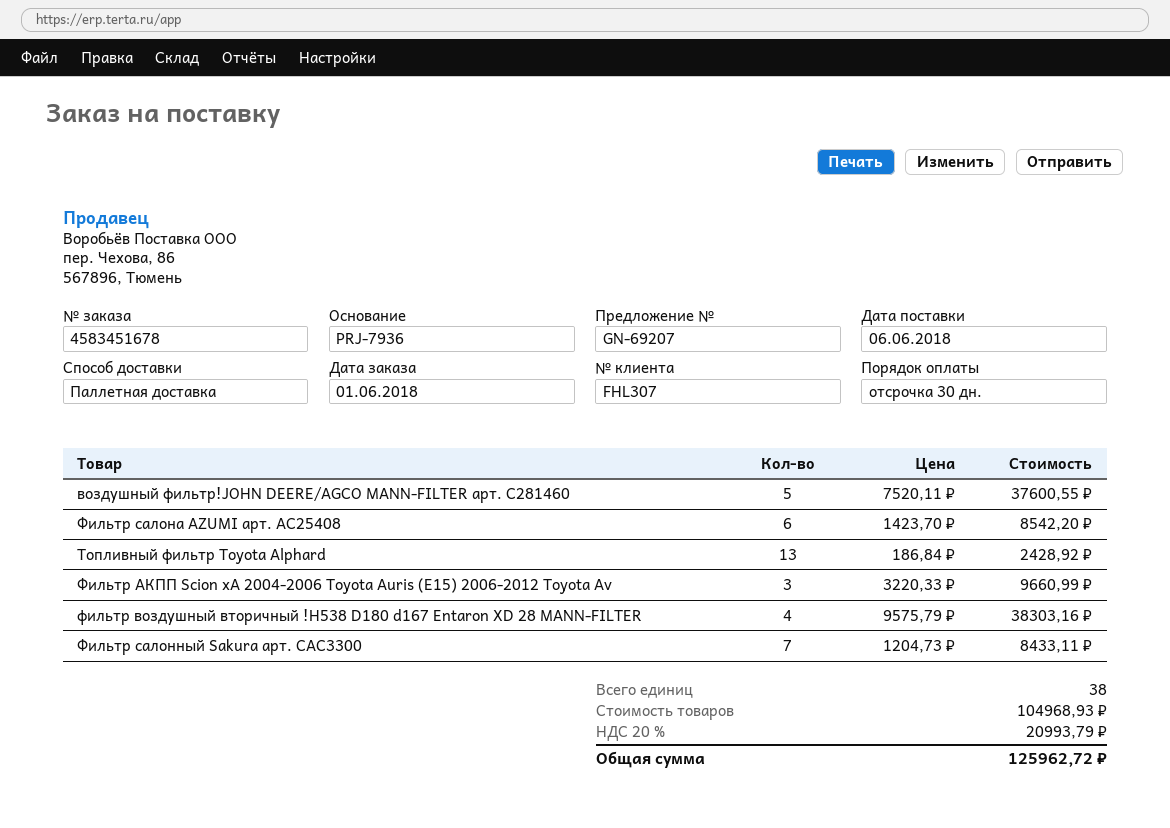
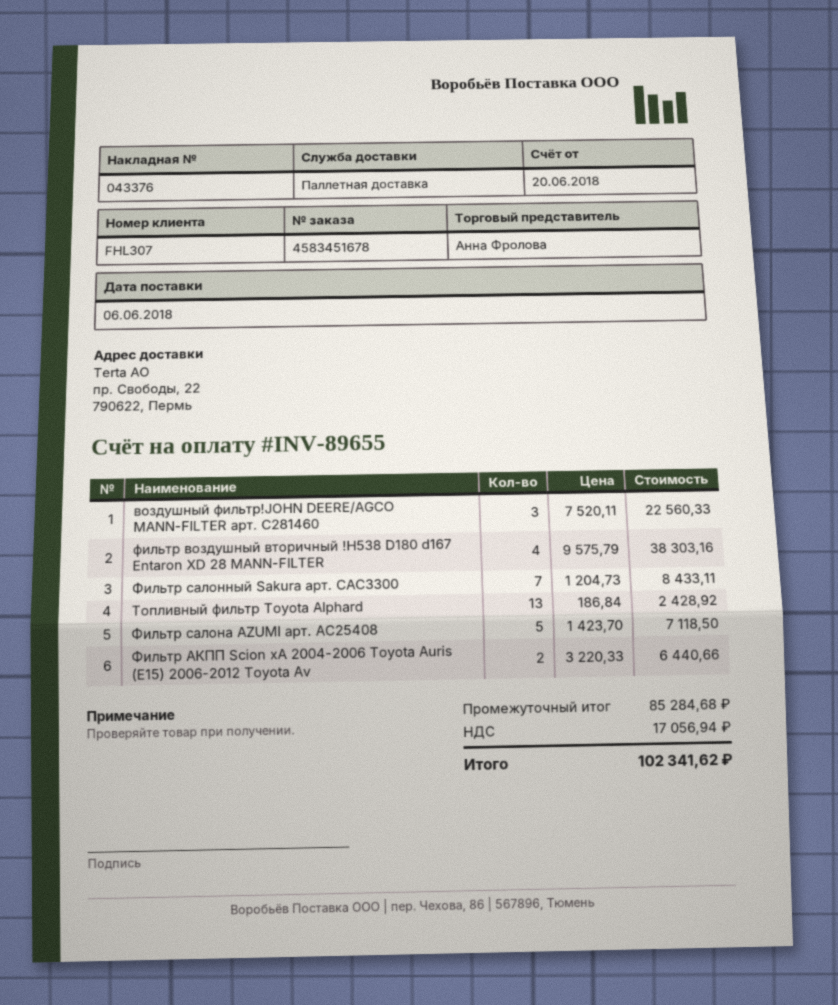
воздушный фильтр!JOHN DEERE/AGCO MANN-FILTER арт. C281460: 5 x 7520.11 = 37600.55 -> 3 x 7520.11 = 22560.33
Фильтр салона AZUMI арт. AC25408: 6 x 1423.70 = 8542.20 -> 5 x 1423.70 = 7118.50
Фильтр АКПП Scion xA 2004-2006 Toyota Auris (E15) 2006-2012 Toyota Av: 3 x 3220.33 = 9660.99 -> 2 x 3220.33 = 6440.66
subtotal: 104968.93 -> 85284.68
tax: 20993.79 -> 17056.94
total: 125962.72 -> 102341.62

